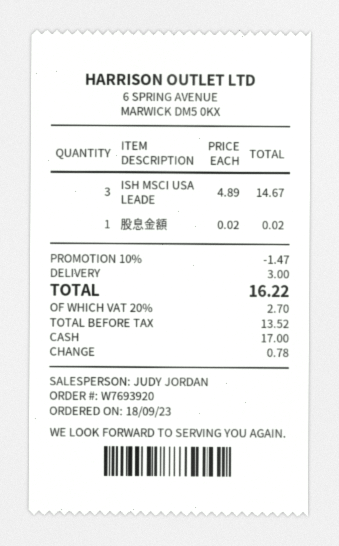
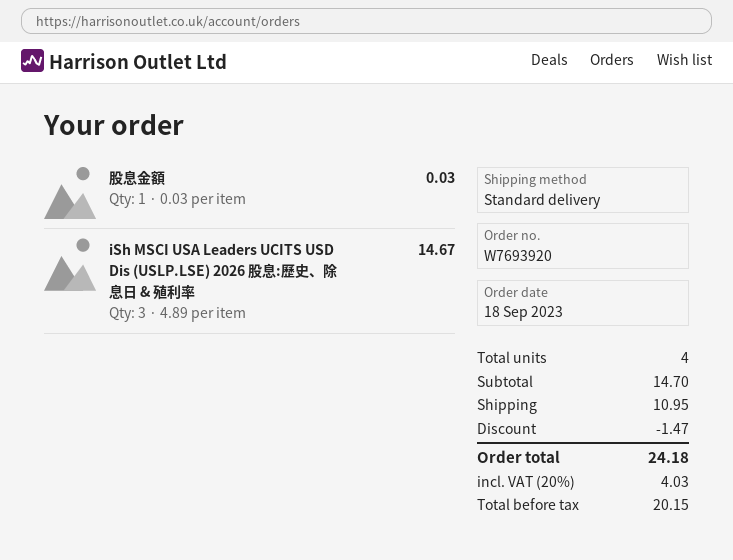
股息金額: 1 x 0.02 = 0.02 -> 1 x 0.03 = 0.03
shipping: 3.00 -> 10.95
net: 13.52 -> 20.15
tax: 20% = 2.70 -> 20% = 4.03
total: 16.22 -> 24.18

